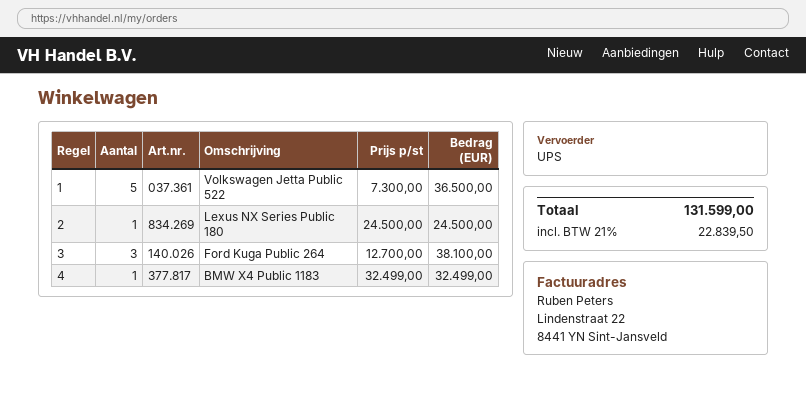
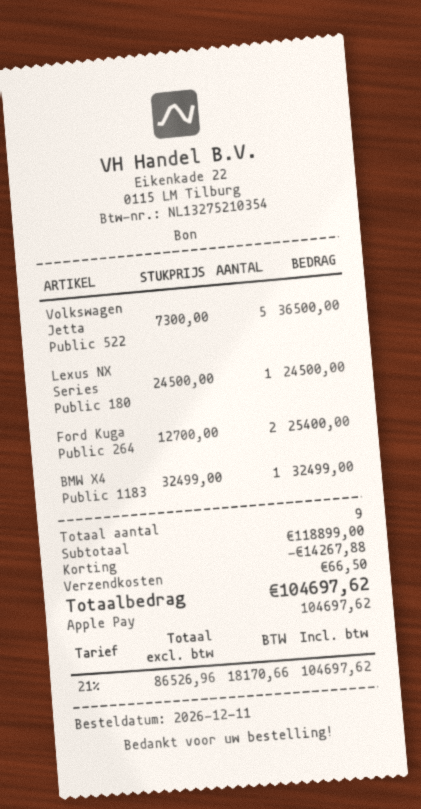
Ford Kuga Public 264: 3 x 12700.00 = 38100.00 -> 2 x 12700.00 = 25400.00
discount: none -> 14267.88
shipping: none -> 66.50
tax: 21% = 22839.50 -> 21% = 18170.66
total: 131599.00 -> 104697.62

